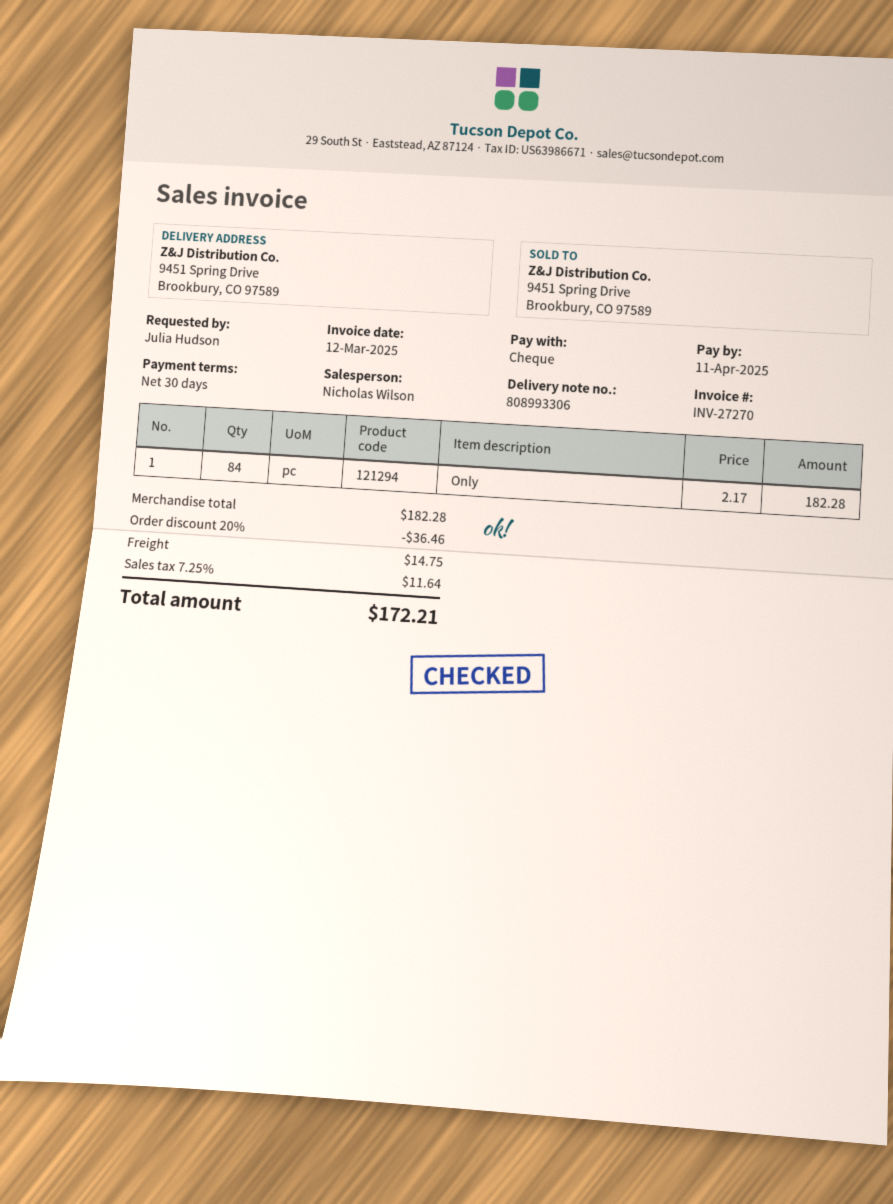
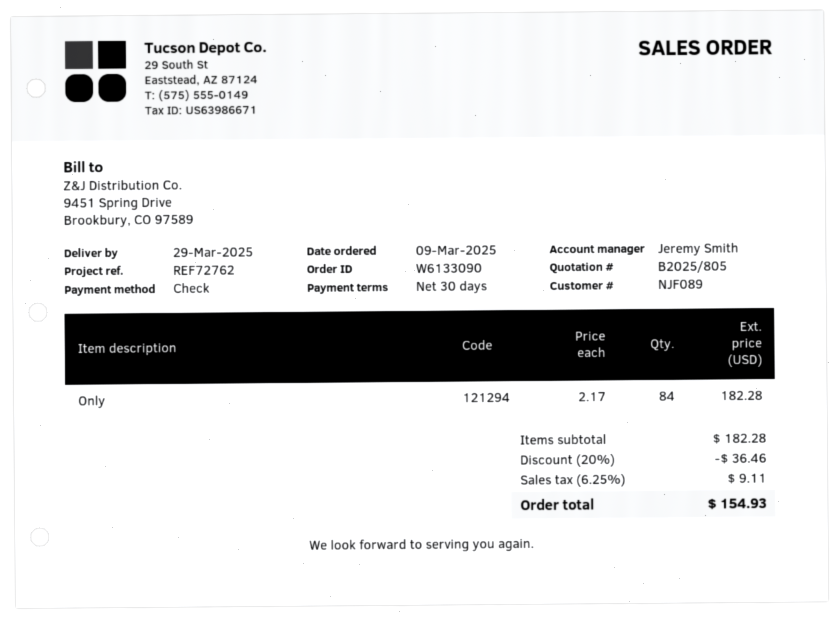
sales rep: Nicholas Wilson -> Jeremy Smith
shipping: 14.75 -> none
tax: 7.25% = 11.64 -> 6.25% = 9.11
total: 172.21 -> 154.93

